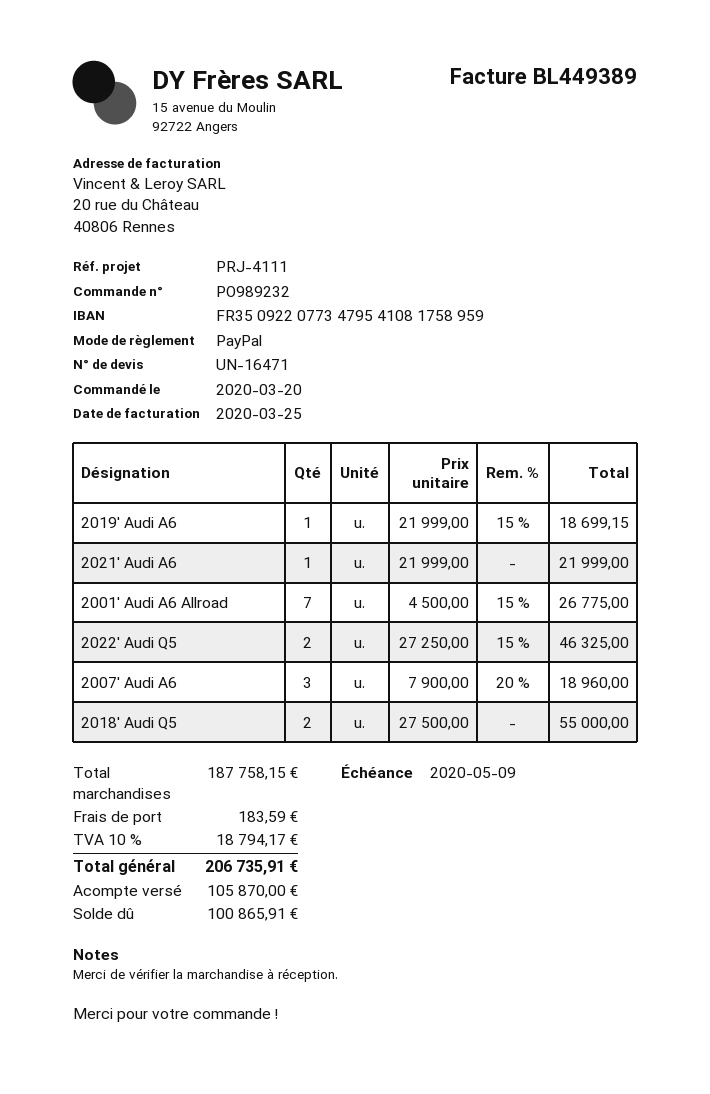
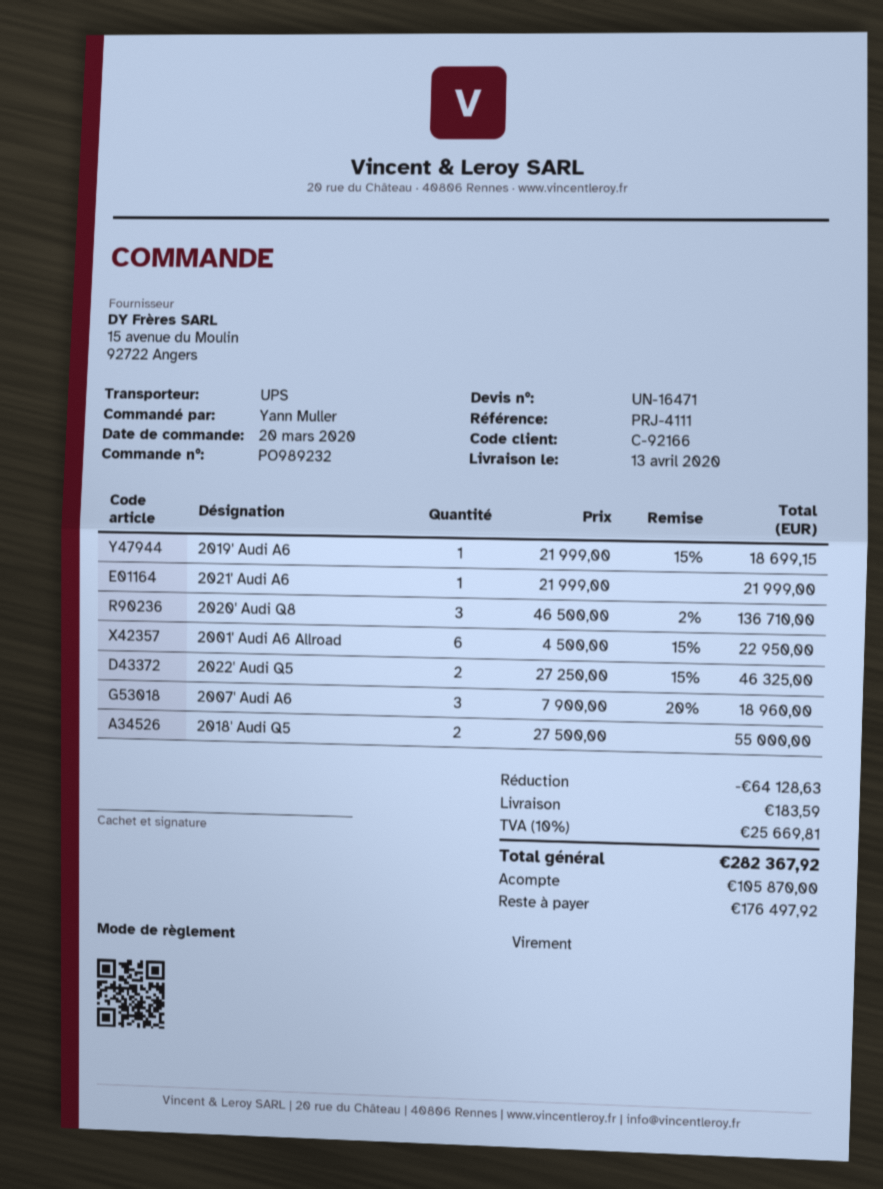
payment method: PayPal -> bank transfer
2001' Audi A6 Allroad: 7 x 4500.00 - 15% = 26775.00 -> 6 x 4500.00 - 15% = 22950.00
2020' Audi Q8: none -> 3 x 46500.00 - 2% = 136710.00
discount: none -> 64128.63
tax: 10% = 18794.17 -> 10% = 25669.81
total: 206735.91 -> 282367.92
balance: 100865.91 -> 176497.92

